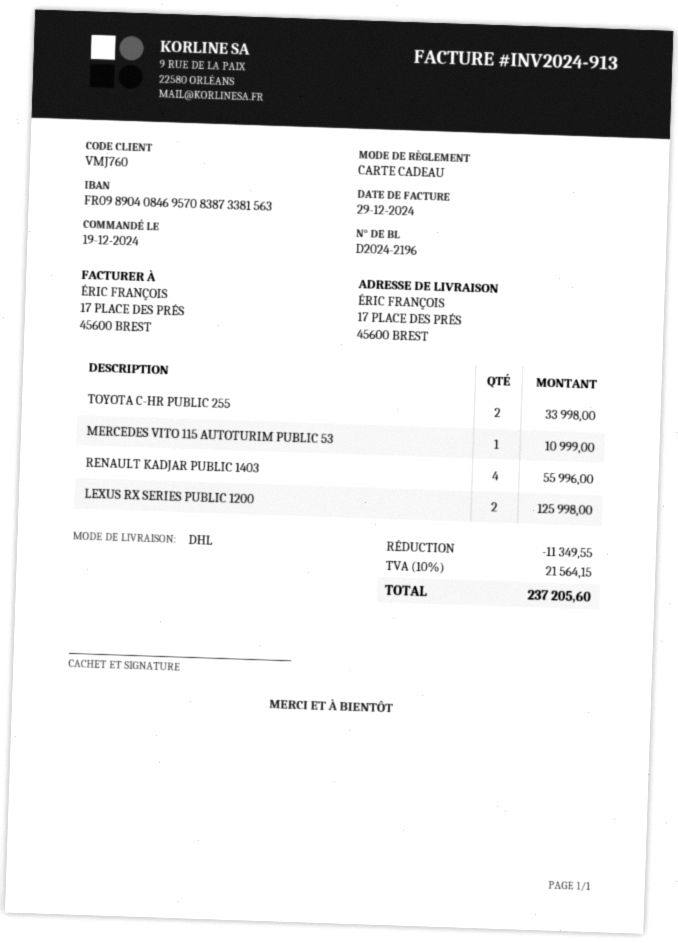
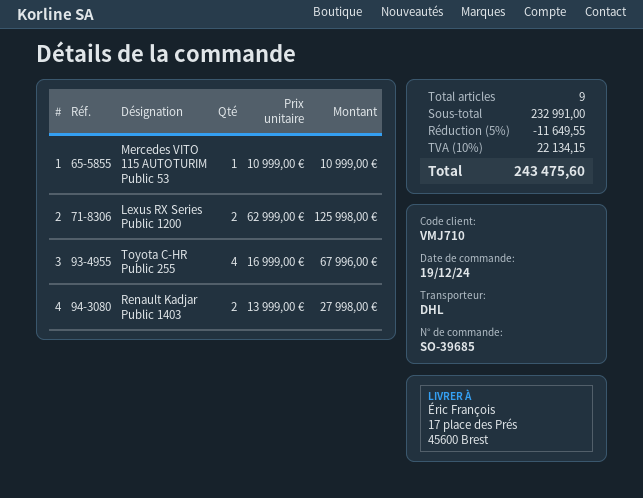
customer number: VMJ760 -> VMJ710
TOYOTA C-HR PUBLIC 255: 2 for 33998.00 -> 4 for 67996.00
RENAULT KADJAR PUBLIC 1403: 4 for 55996.00 -> 2 for 27998.00
discount: 11349.55 -> 11649.55
tax: 10% = 21564.15 -> 10% = 22134.15
total: 237205.60 -> 243475.60

